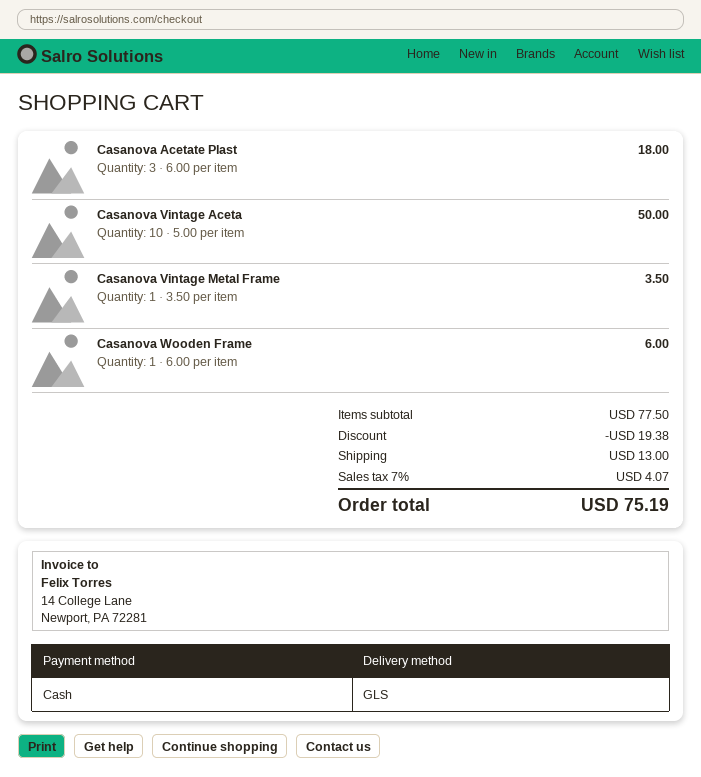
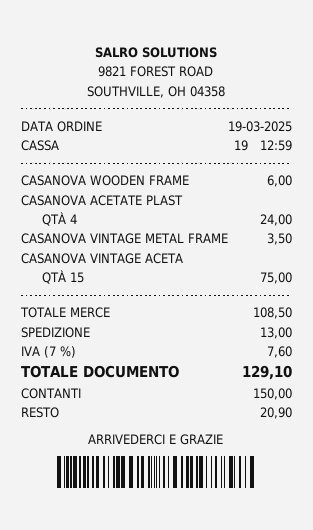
Casanova Acetate Plast: 3 for 18.00 -> 4 for 24.00
Casanova Vintage Aceta: 10 for 50.00 -> 15 for 75.00
subtotal: 77.50 -> 108.50
discount: 19.38 -> none
tax: 7% = 4.07 -> 7% = 7.60
total: 75.19 -> 129.10

